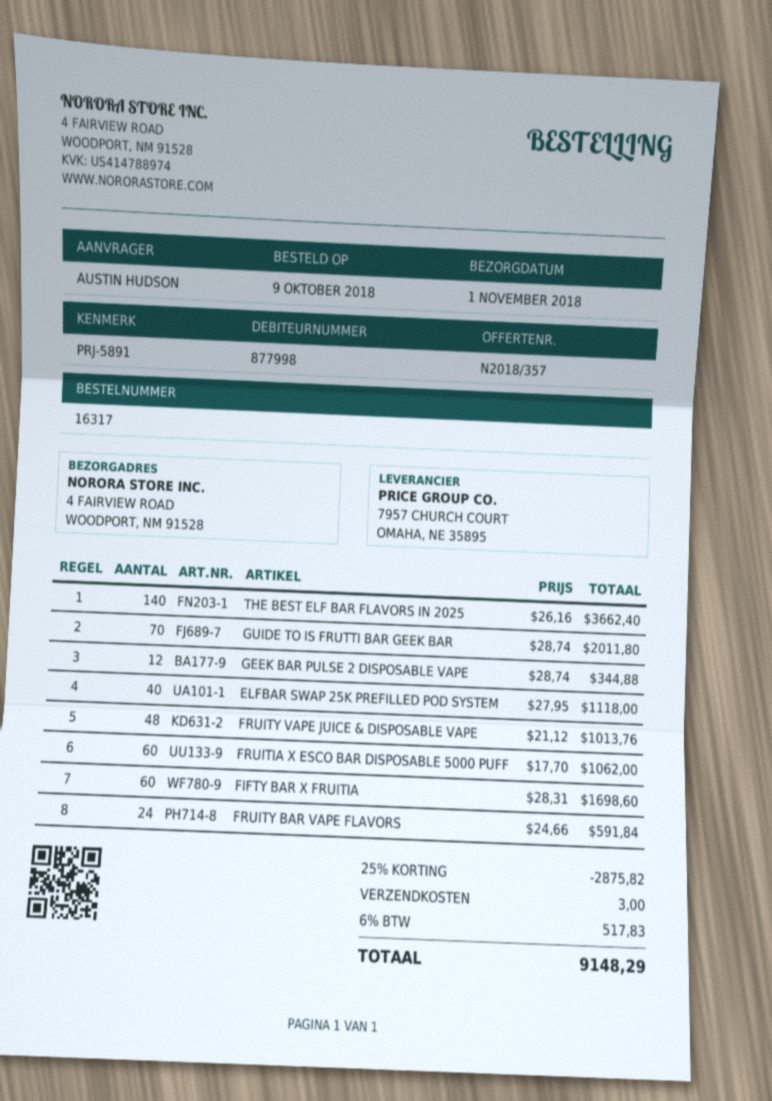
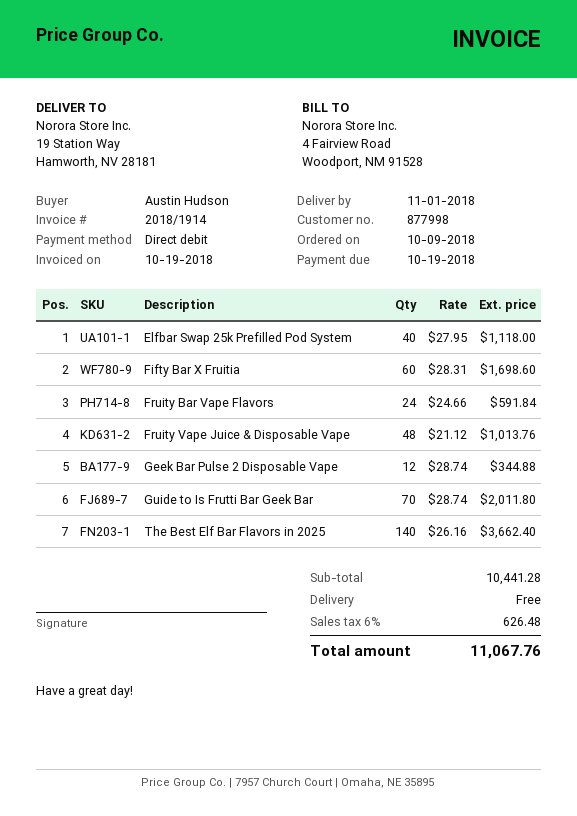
ship to: 4 FAIRVIEW ROAD, WOODPORT, NM 91528 -> 19 Station Way, Hamworth, NV 28181
FRUITIA X ESCO BAR DISPOSABLE 5000 PUFF: 60 x 17.70 = 1062.00 -> none
discount: 25% = 2875.82 -> none
shipping: 3.00 -> 0.00
tax: 6% = 517.83 -> 6% = 626.48
total: 9148.29 -> 11067.76

